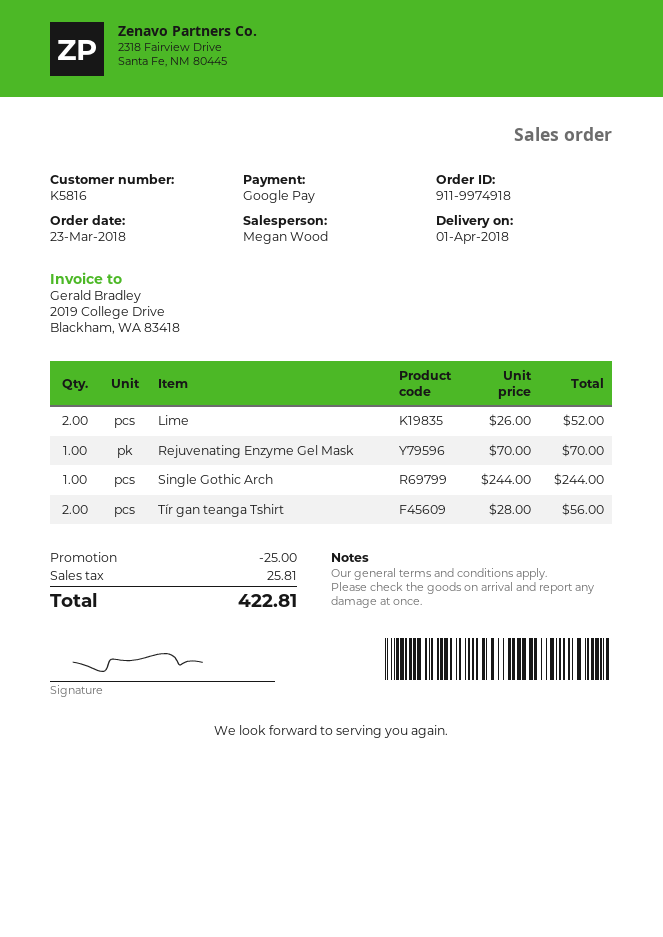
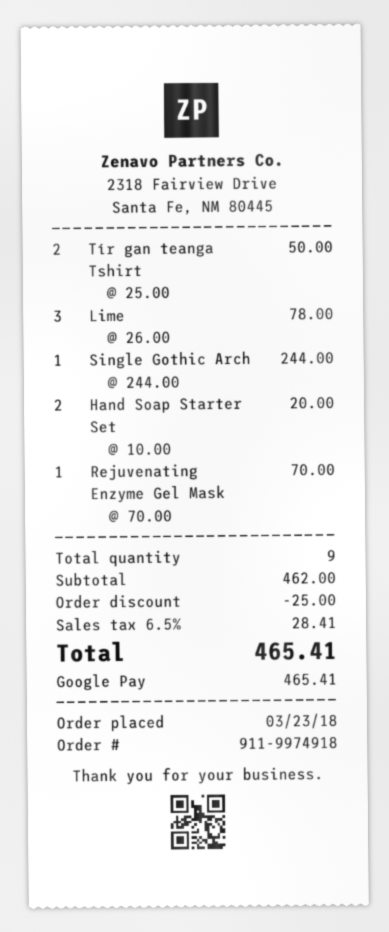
Lime: 2 x 26.00 = 52.00 -> 3 x 26.00 = 78.00
Tír gan teanga Tshirt: 2 x 28.00 = 56.00 -> 2 x 25.00 = 50.00
Hand Soap Starter Set: none -> 2 x 10.00 = 20.00
tax: 25.81 -> 28.41
total: 422.81 -> 465.41

